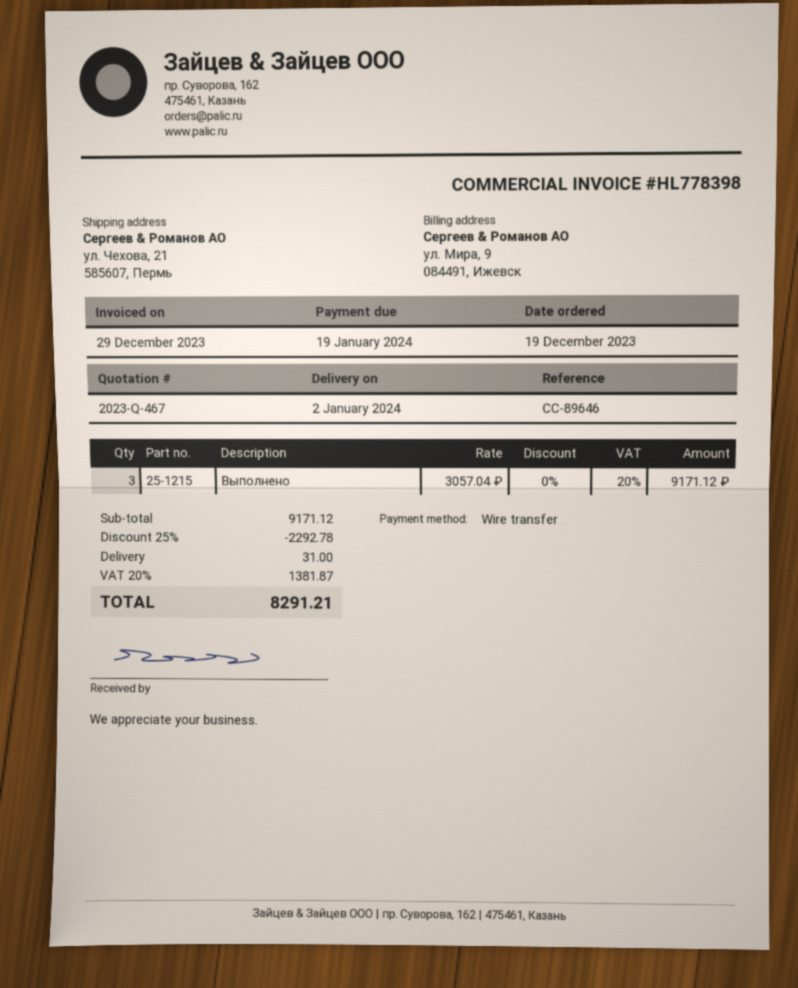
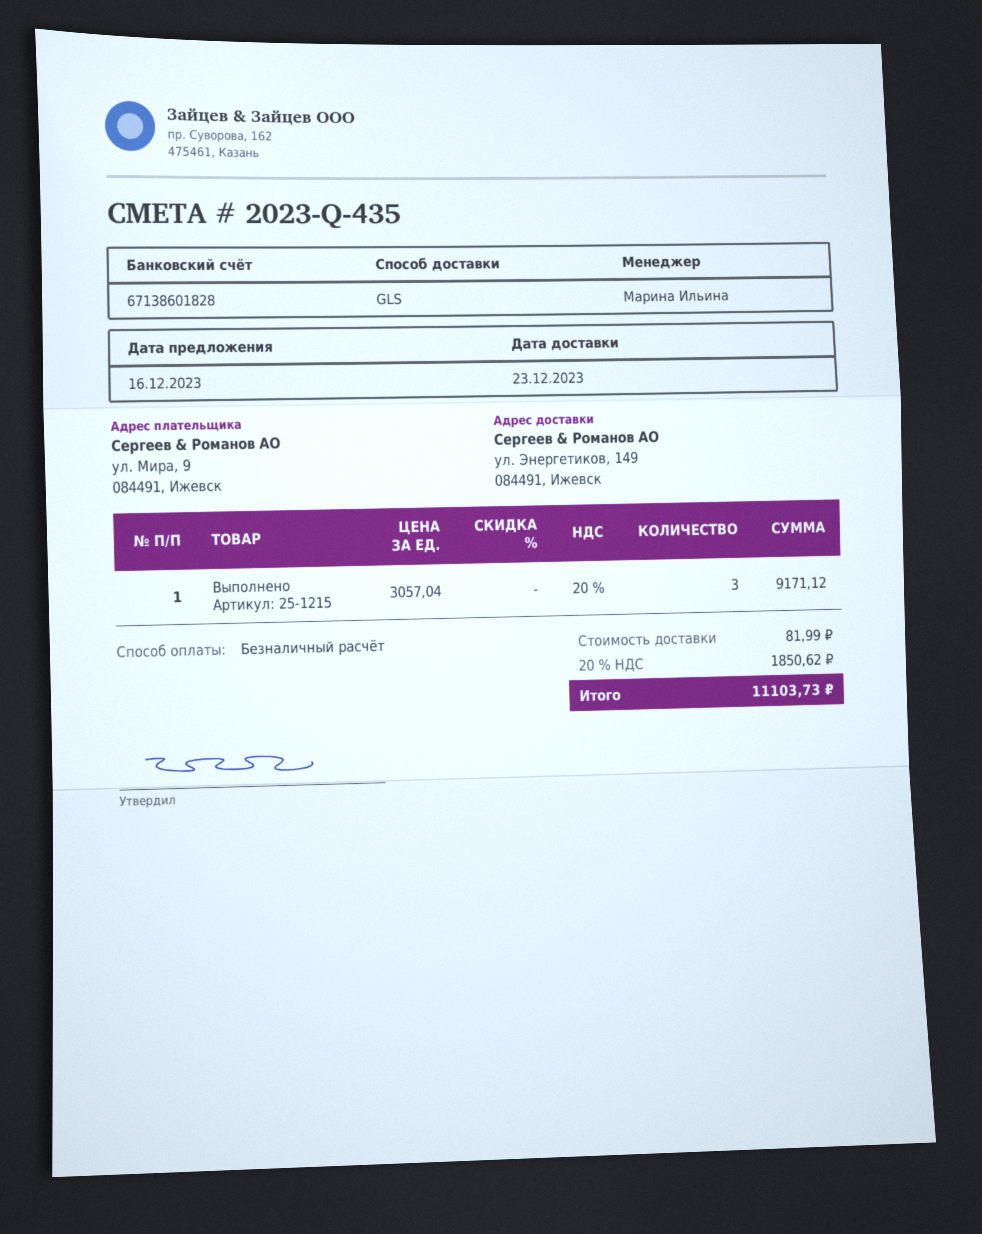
quote number: 2023-Q-467 -> 2023-Q-435
delivery date: 2024-01-02 -> 2023-12-23
ship to: ул. Чехова, 21, 585607, Пермь -> ул. Энергетиков, 149, 084491, Ижевск
discount: 25% = 2292.78 -> none
shipping: 31.00 -> 81.99
tax: 20% = 1381.87 -> 20% = 1850.62
total: 8291.21 -> 11103.73

